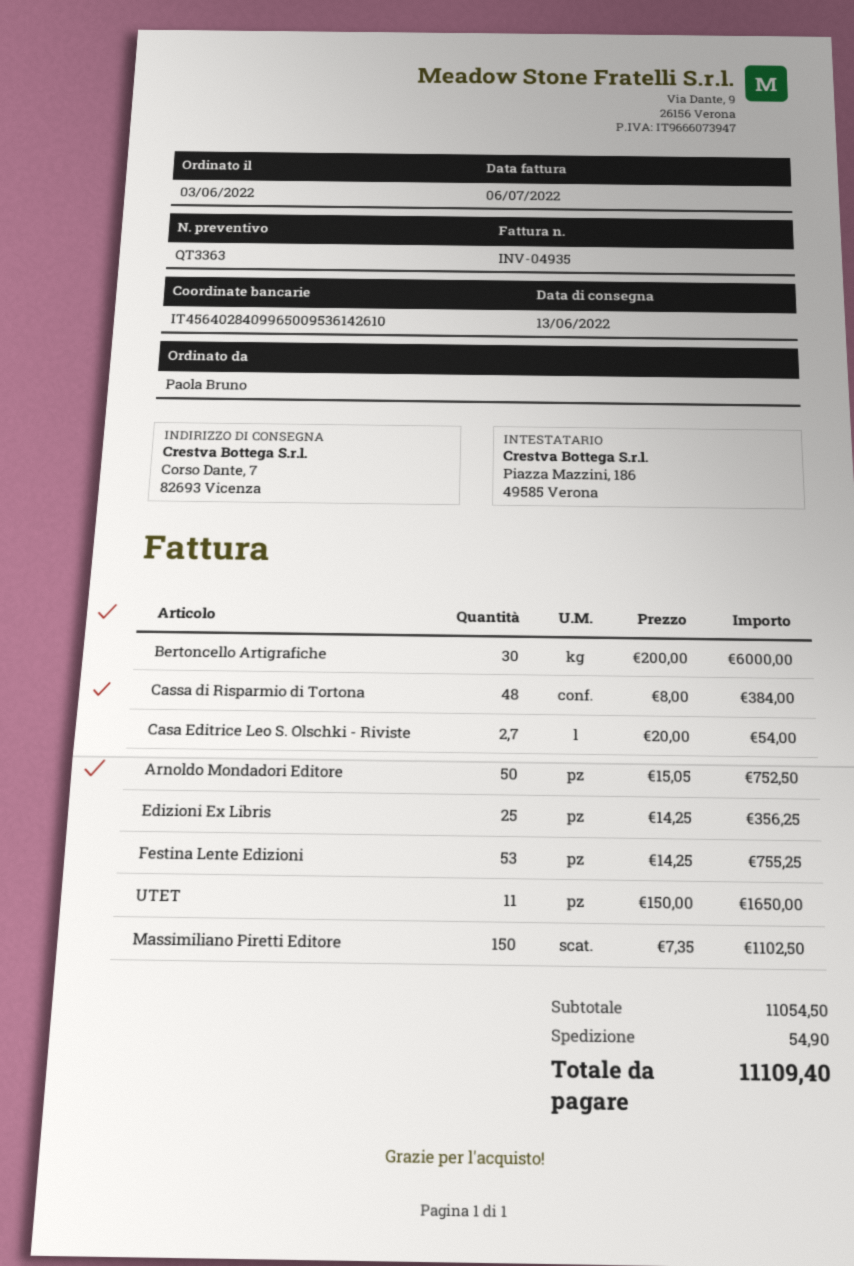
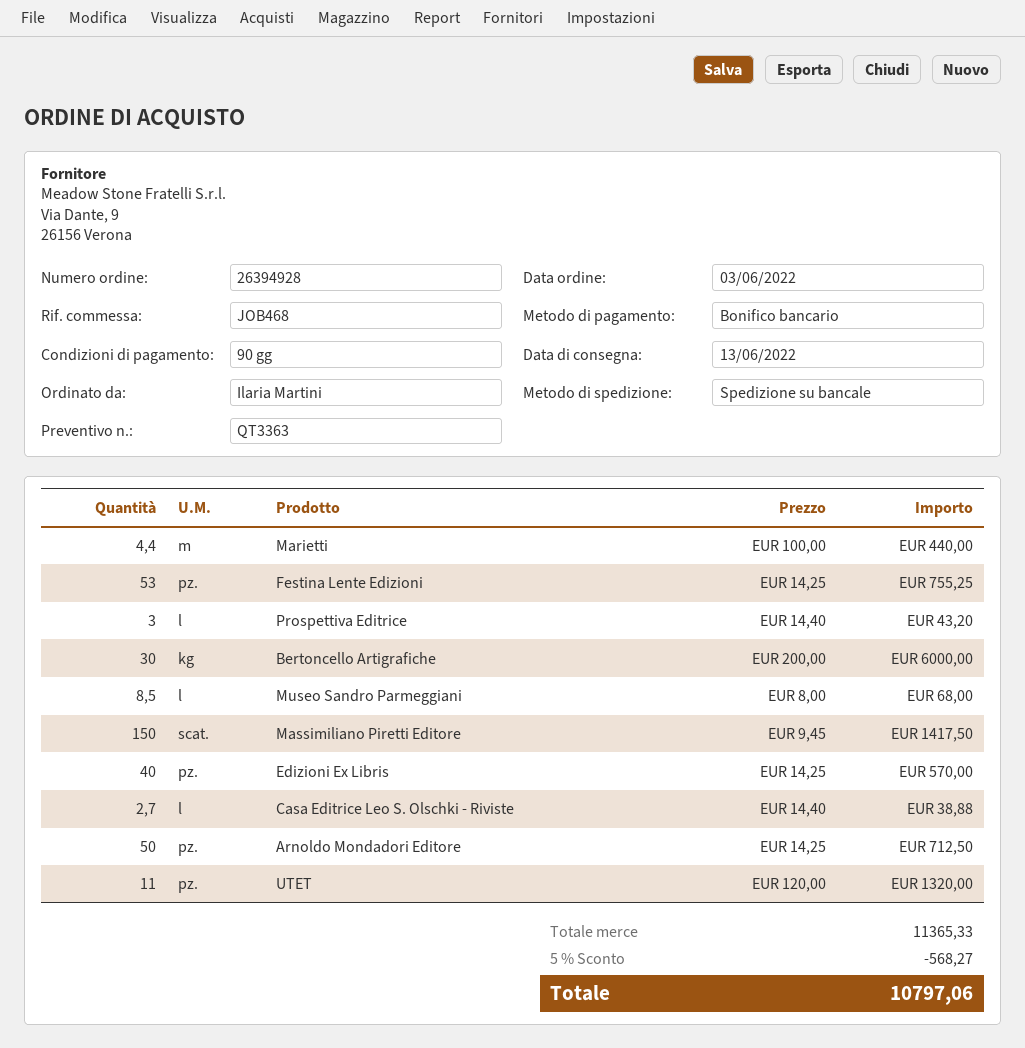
ordered by: Paola Bruno -> Ilaria Martini
Cassa di Risparmio di Tortona: 48 x 8.00 = 384.00 -> none
Casa Editrice Leo S. Olschki - Riviste: 2.7 x 20.00 = 54.00 -> 2.7 x 14.40 = 38.88
Arnoldo Mondadori Editore: 50 x 15.05 = 752.50 -> 50 x 14.25 = 712.50
Edizioni Ex Libris: 25 x 14.25 = 356.25 -> 40 x 14.25 = 570.00
UTET: 11 x 150.00 = 1650.00 -> 11 x 120.00 = 1320.00
Massimiliano Piretti Editore: 150 x 7.35 = 1102.50 -> 150 x 9.45 = 1417.50
Marietti: none -> 4.4 x 100.00 = 440.00
Prospettiva Editrice: none -> 3 x 14.40 = 43.20
Museo Sandro Parmeggiani: none -> 8.5 x 8.00 = 68.00
subtotal: 11054.50 -> 11365.33
discount: none -> 5% = 568.27
shipping: 54.90 -> none
total: 11109.40 -> 10797.06

